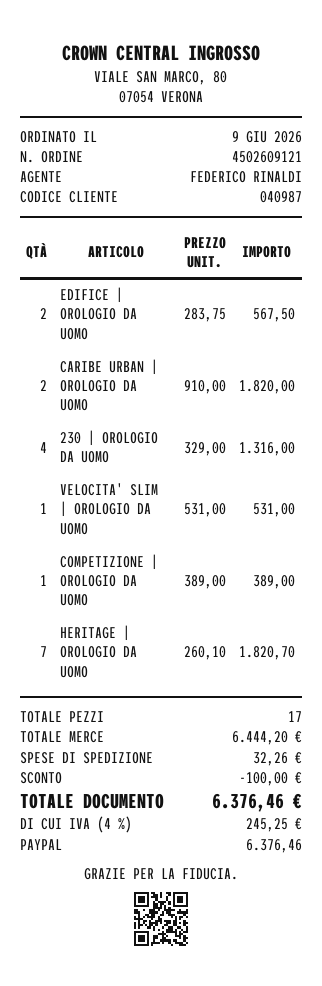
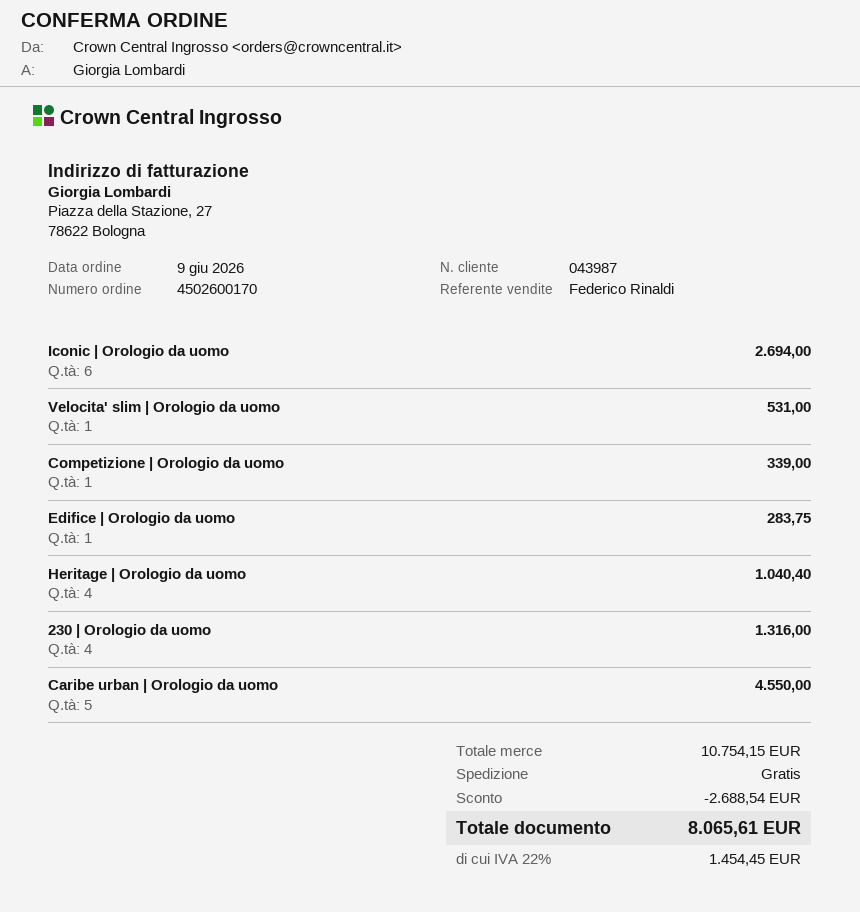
order number: 4502609121 -> 4502600170
customer number: 040987 -> 043987
EDIFICE | OROLOGIO DA UOMO: 2 for 567.50 -> 1 for 283.75
CARIBE URBAN | OROLOGIO DA UOMO: 2 for 1820.00 -> 5 for 4550.00
COMPETIZIONE | OROLOGIO DA UOMO: 1 for 389.00 -> 1 for 339.00
HERITAGE | OROLOGIO DA UOMO: 7 for 1820.70 -> 4 for 1040.40
Iconic | Orologio da uomo: none -> 6 for 2694.00
subtotal: 6444.20 -> 10754.15
discount: 100.00 -> 2688.54
shipping: 32.26 -> 0.00
tax: 4% = 245.25 -> 22% = 1454.45
total: 6376.46 -> 8065.61

